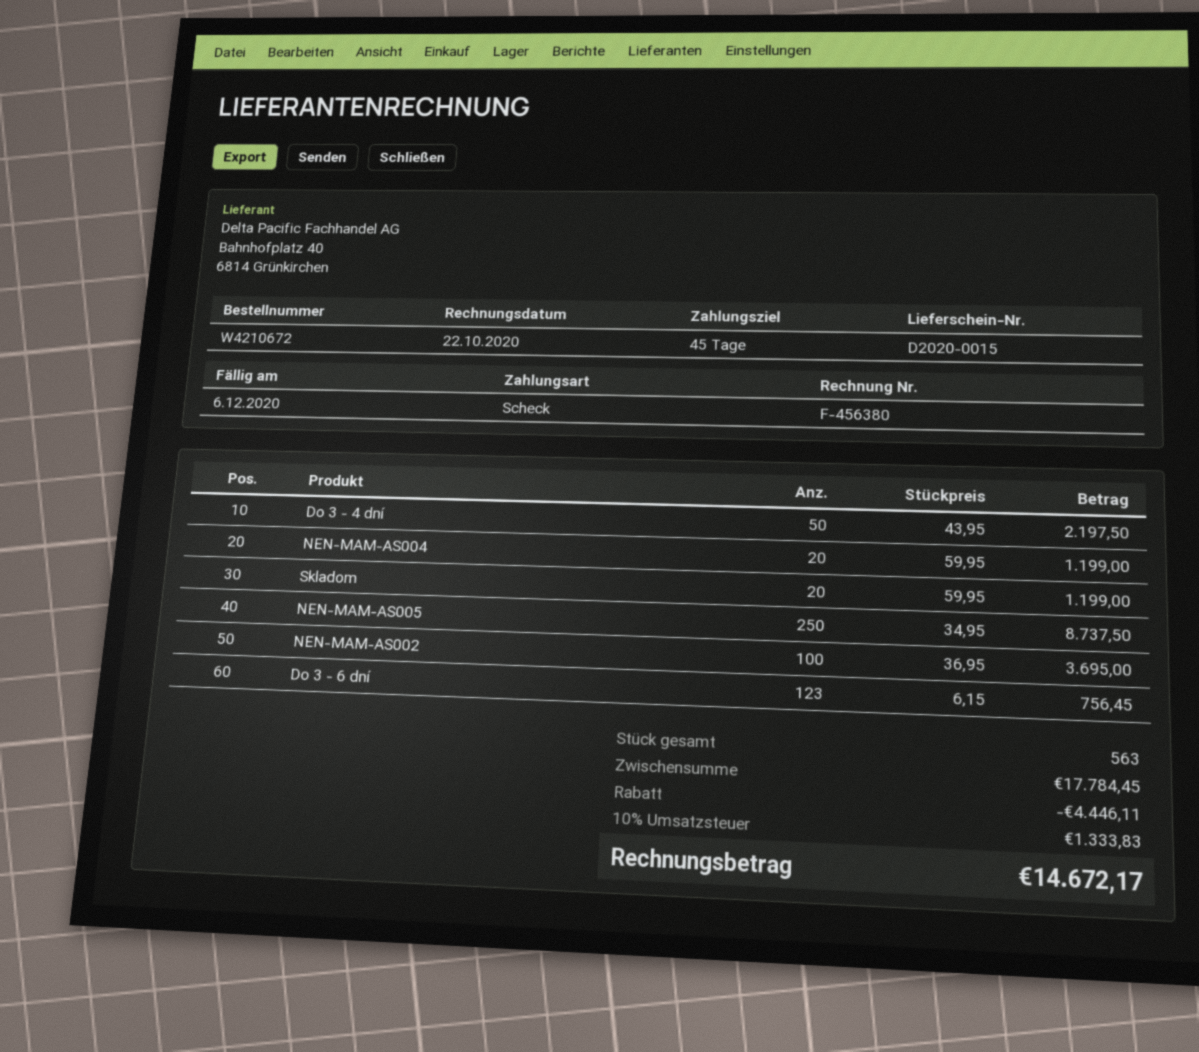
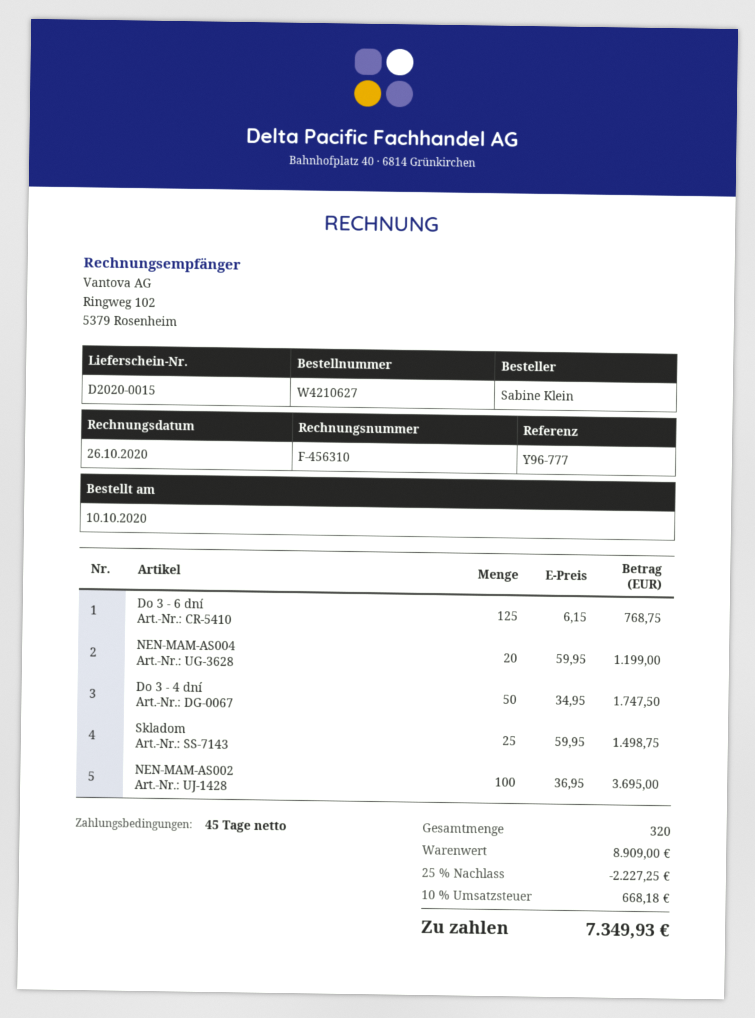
order number: W4210672 -> W4210627
invoice number: F-456380 -> F-456310
invoice date: 2020-10-22 -> 2020-10-26
Do 3 - 4 dní: 50 x 43.95 = 2197.50 -> 50 x 34.95 = 1747.50
Skladom: 20 x 59.95 = 1199.00 -> 25 x 59.95 = 1498.75
NEN-MAM-AS005: 250 x 34.95 = 8737.50 -> none
Do 3 - 6 dní: 123 x 6.15 = 756.45 -> 125 x 6.15 = 768.75
total quantity: 563 -> 320
subtotal: 17784.45 -> 8909.00
discount: 4446.11 -> 2227.25
tax: 10% = 1333.83 -> 10% = 668.18
total: 14672.17 -> 7349.93

